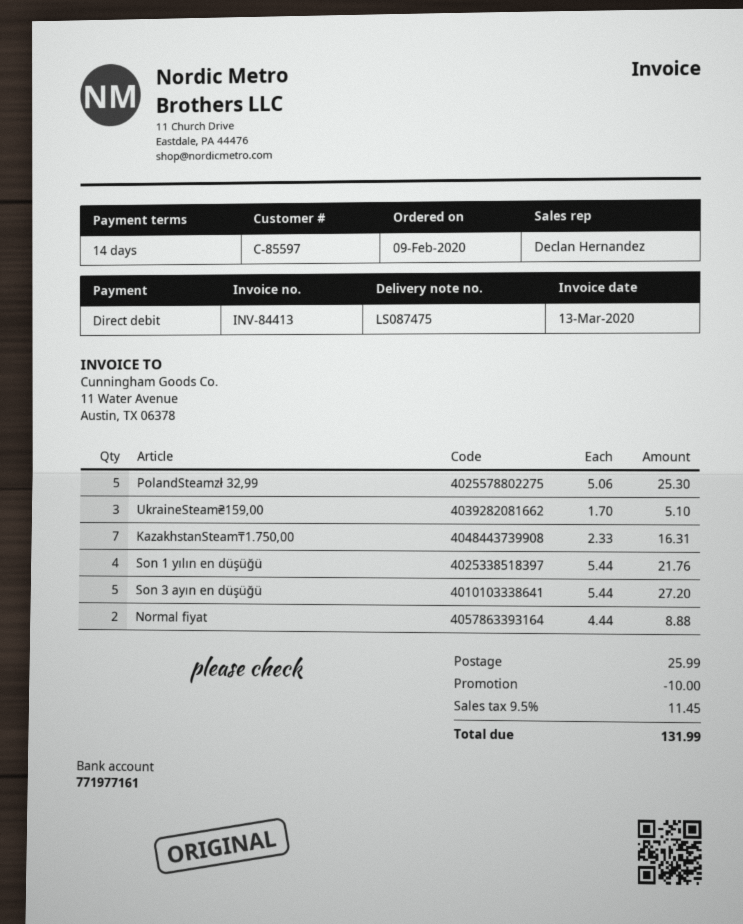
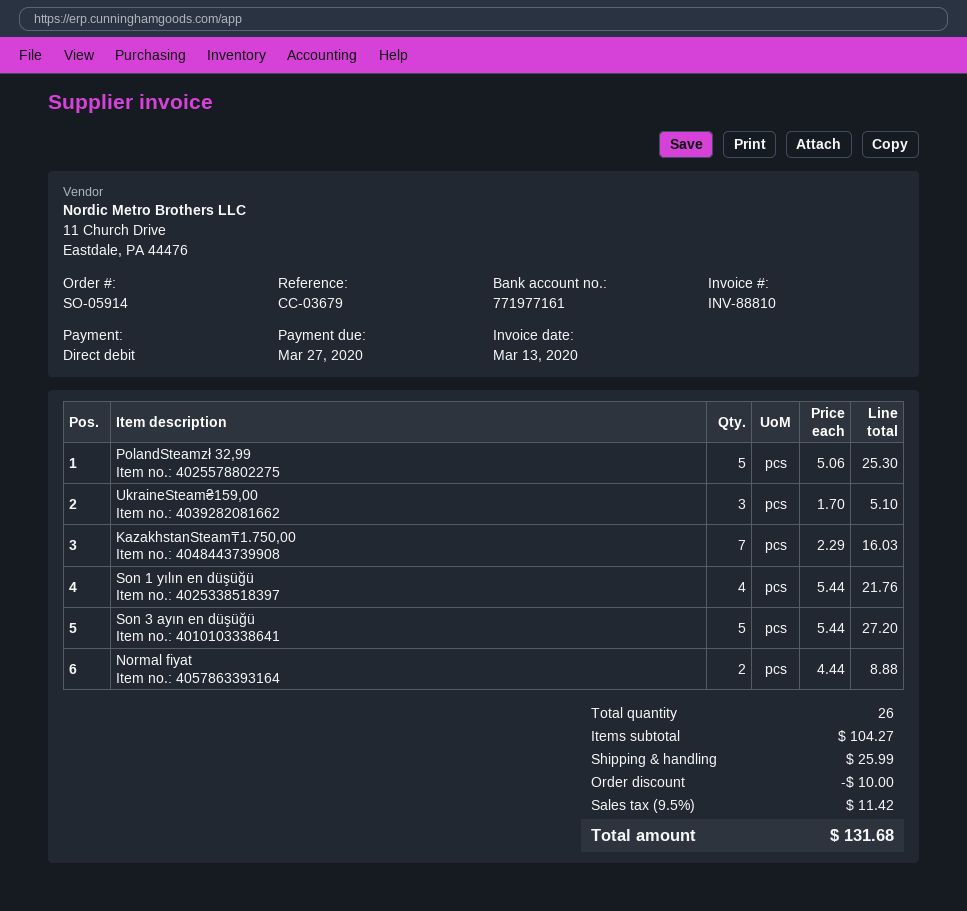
invoice number: INV-84413 -> INV-88810
KazakhstanSteam₸1.750,00: 7 x 2.33 = 16.31 -> 7 x 2.29 = 16.03
tax: 9.5% = 11.45 -> 9.5% = 11.42
total: 131.99 -> 131.68

